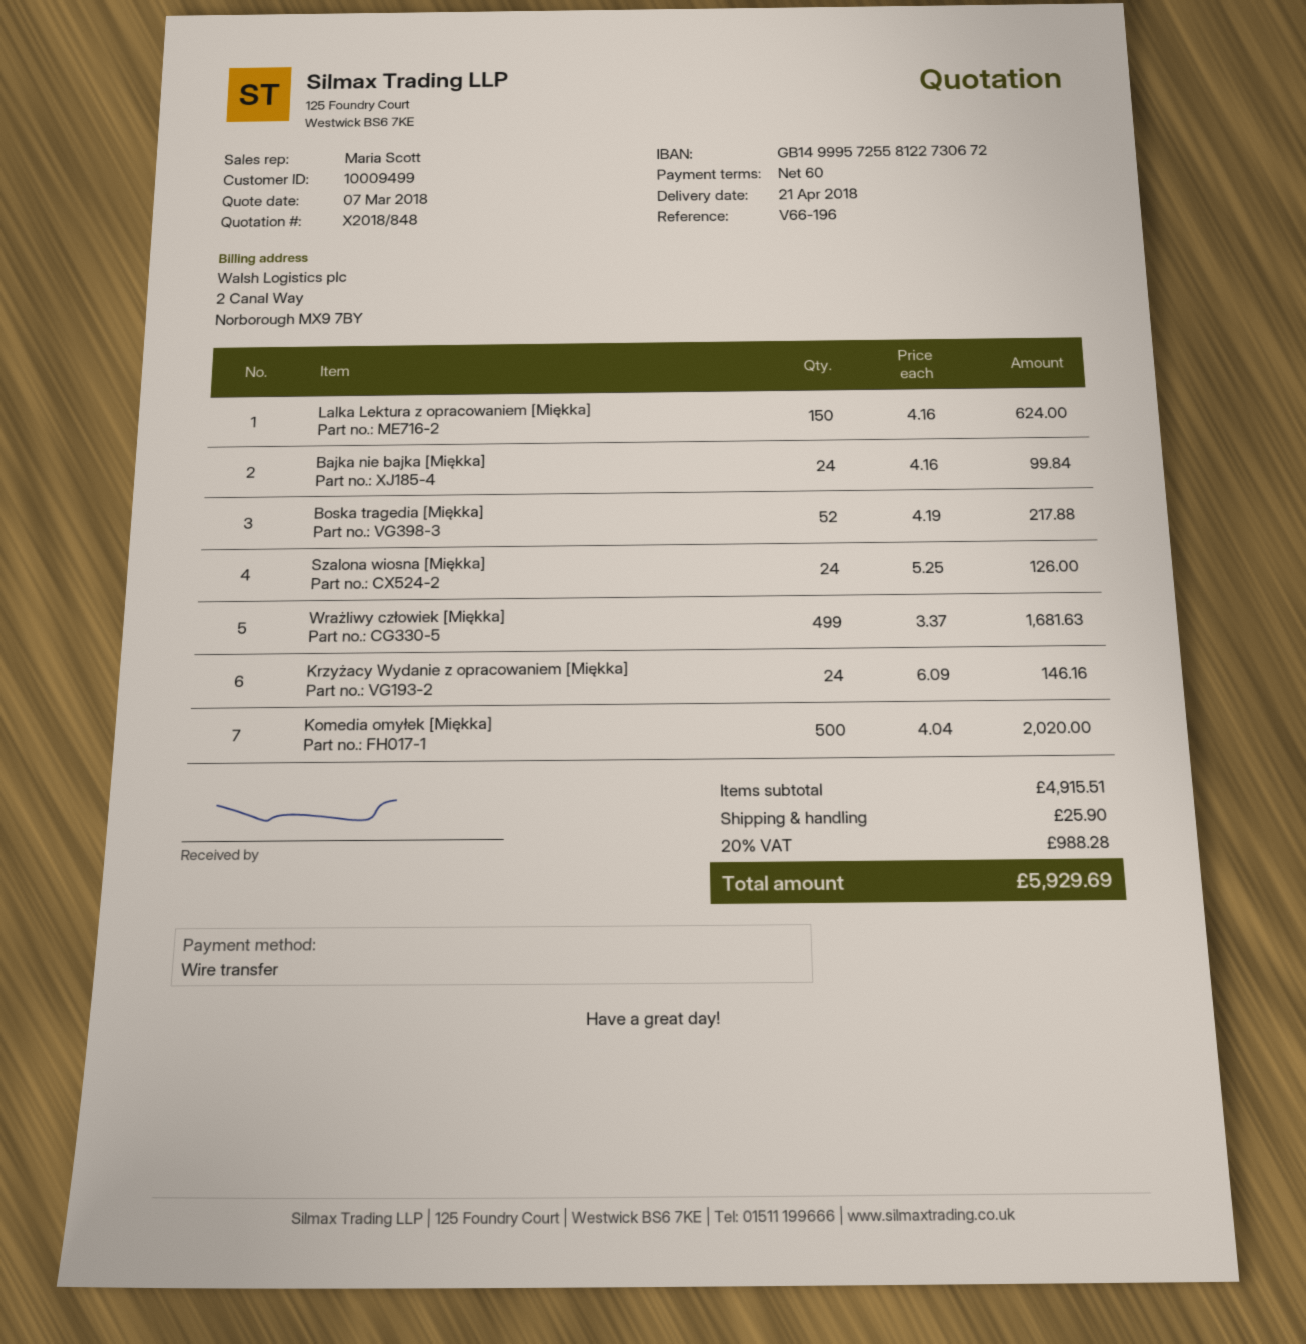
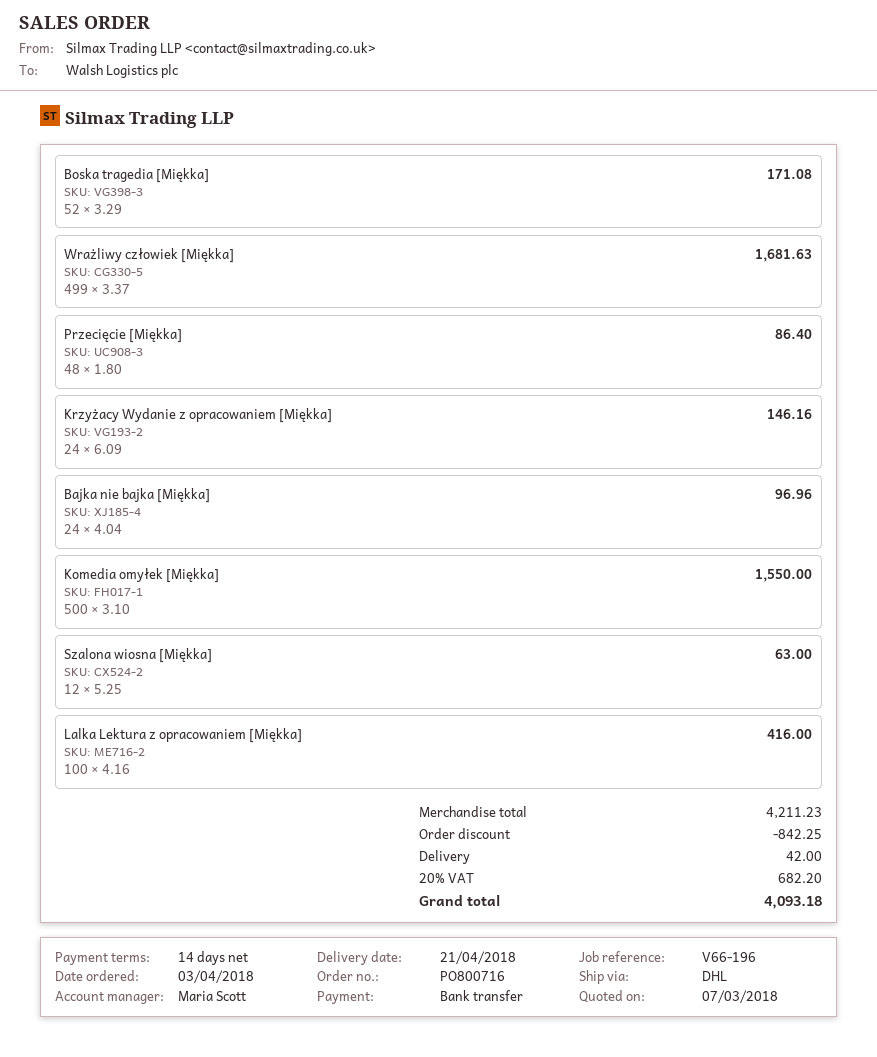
payment terms: 60 days -> 14 days
Lalka Lektura z opracowaniem [Miękka]: 150 x 4.16 = 624.00 -> 100 x 4.16 = 416.00
Bajka nie bajka [Miękka]: 24 x 4.16 = 99.84 -> 24 x 4.04 = 96.96
Boska tragedia [Miękka]: 52 x 4.19 = 217.88 -> 52 x 3.29 = 171.08
Szalona wiosna [Miękka]: 24 x 5.25 = 126.00 -> 12 x 5.25 = 63.00
Komedia omyłek [Miękka]: 500 x 4.04 = 2020.00 -> 500 x 3.10 = 1550.00
Przecięcie [Miękka]: none -> 48 x 1.80 = 86.40
subtotal: 4915.51 -> 4211.23
discount: none -> 842.25
shipping: 25.90 -> 42.00
tax: 20% = 988.28 -> 20% = 682.20
total: 5929.69 -> 4093.18

